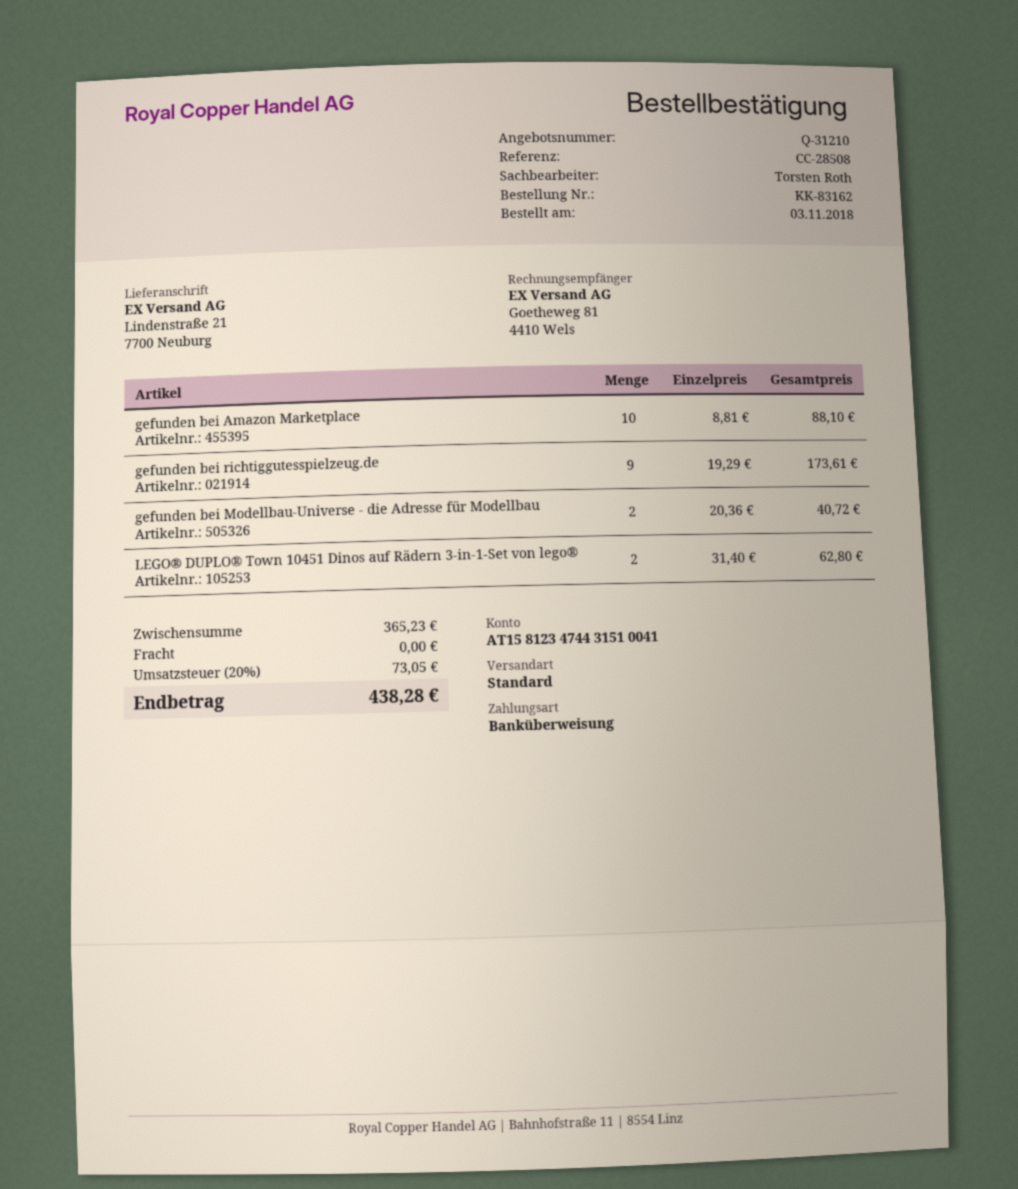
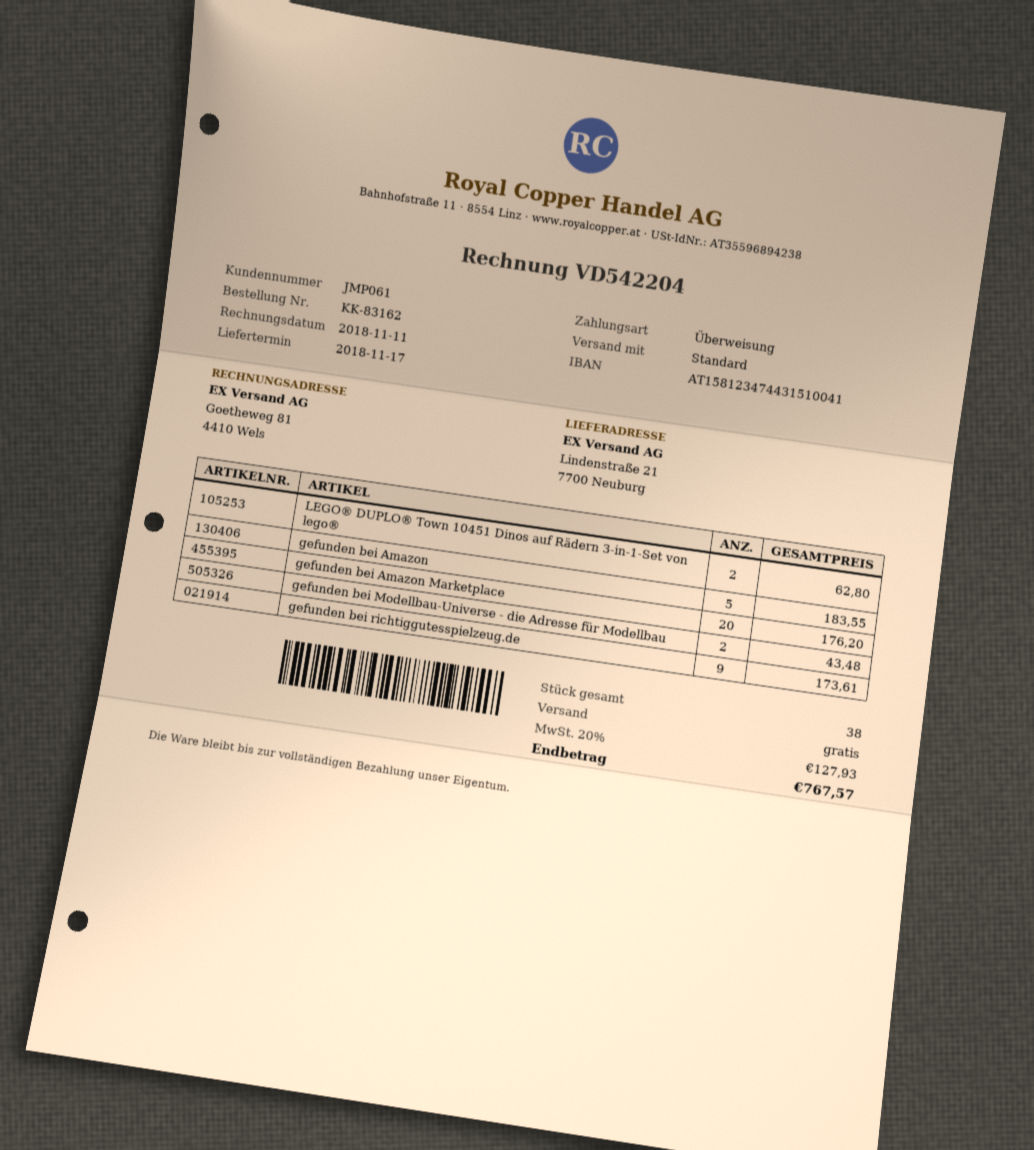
gefunden bei Amazon Marketplace: 10 for 88.10 -> 20 for 176.20
gefunden bei Modellbau-Universe - die Adresse für Modellbau: 2 for 40.72 -> 2 for 43.48
gefunden bei Amazon: none -> 5 for 183.55
tax: 20% = 73.05 -> 20% = 127.93
total: 438.28 -> 767.57

